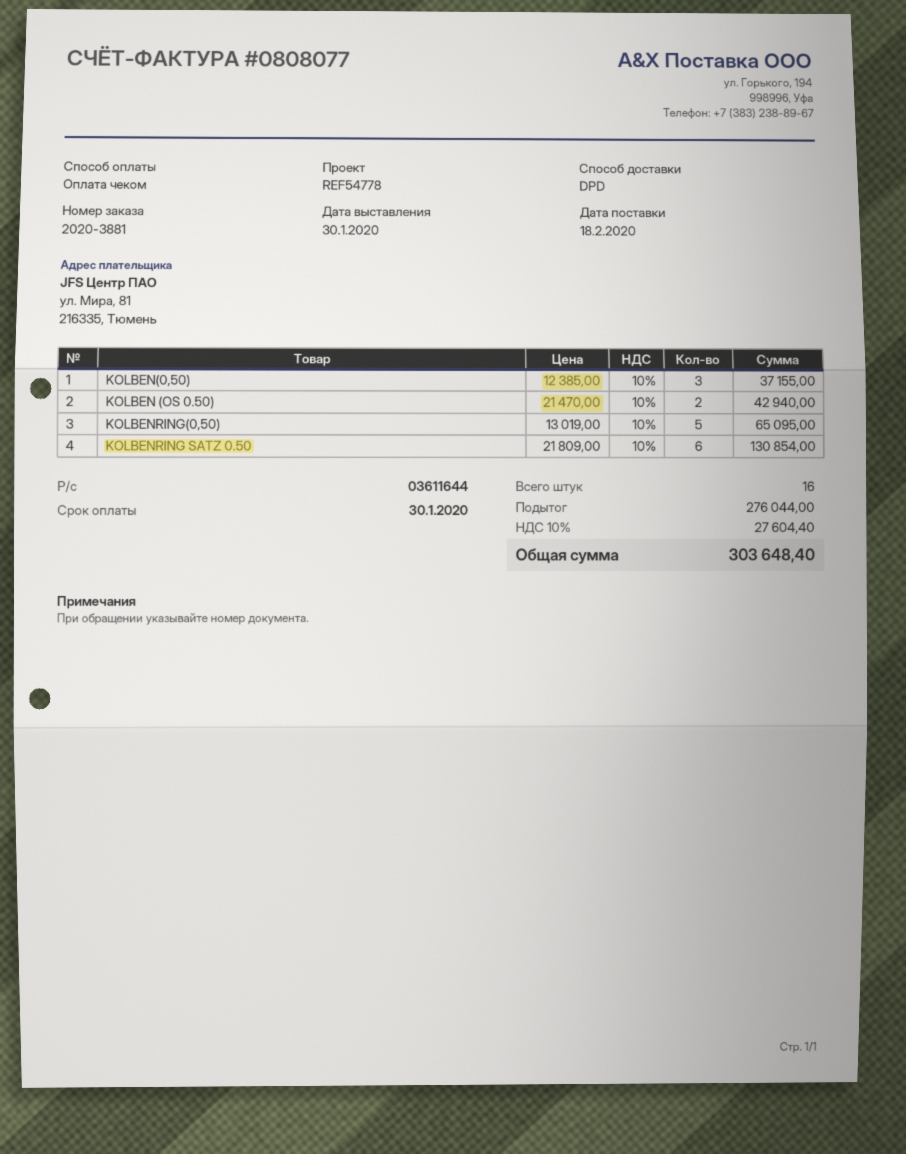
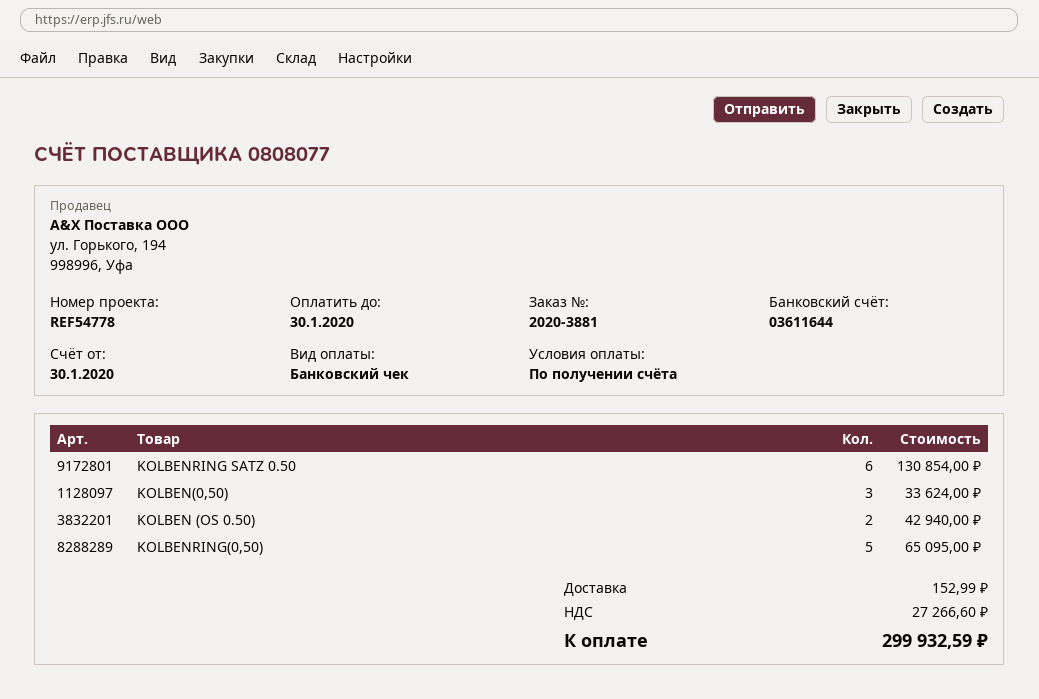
KOLBEN(0,50): 3 for 37155.00 -> 3 for 33624.00
shipping: none -> 152.99
tax: 27604.40 -> 27266.60
total: 303648.40 -> 299932.59

